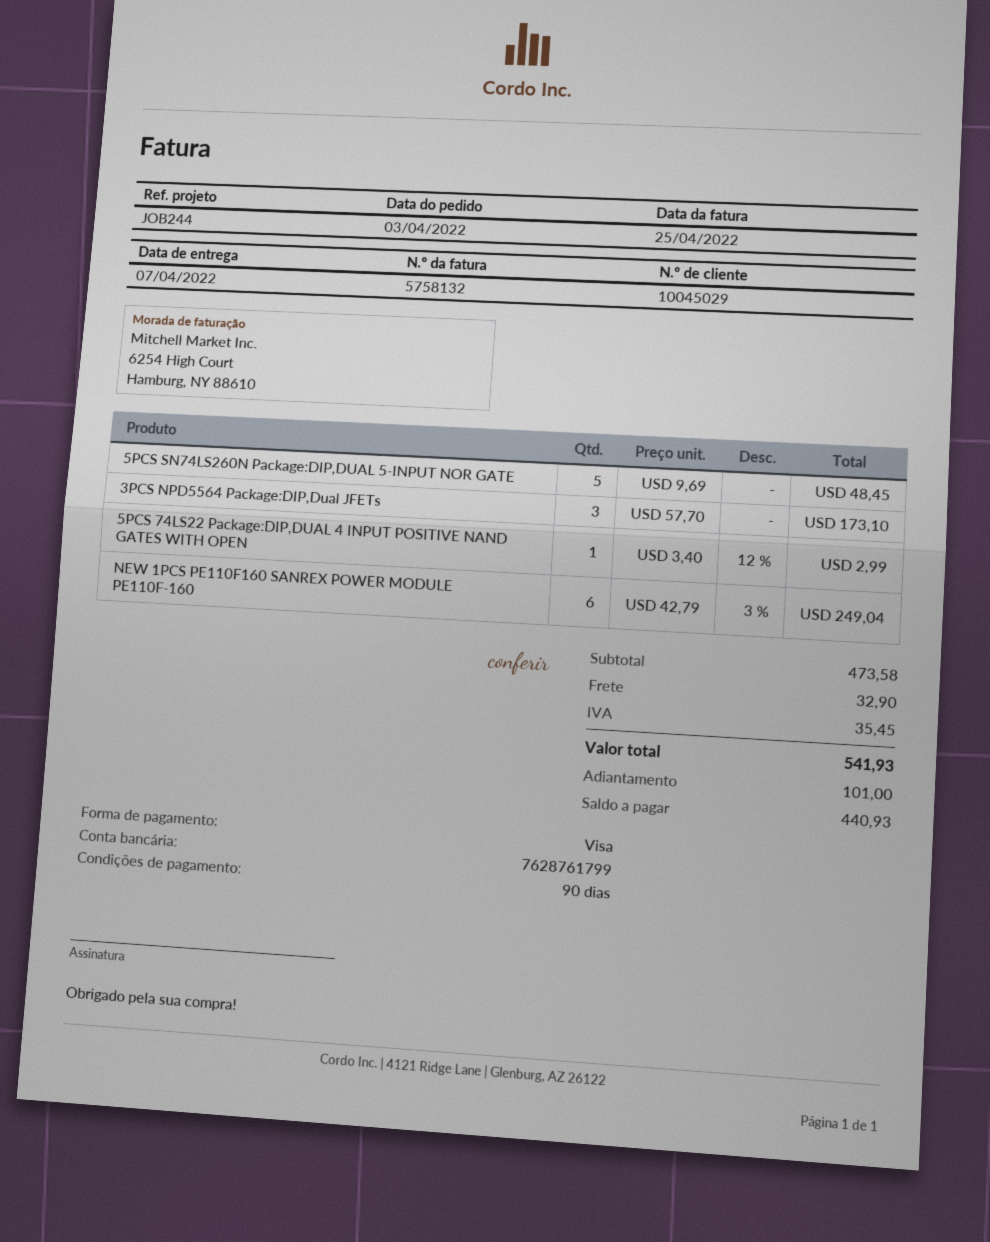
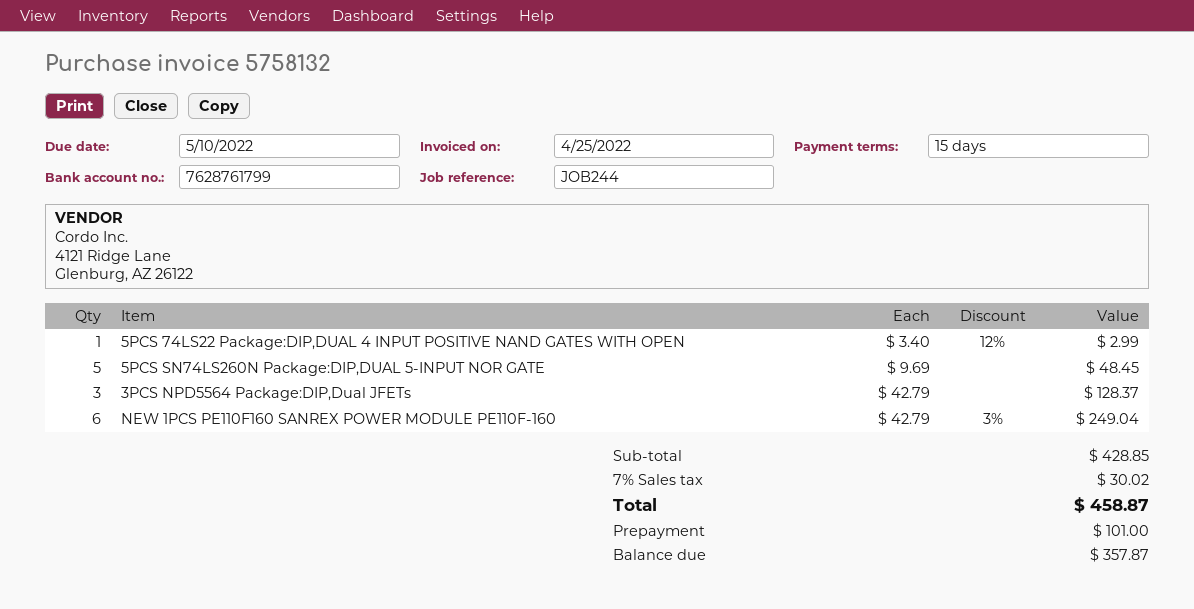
payment terms: 90 days -> 15 days
3PCS NPD5564 Package:DIP,Dual JFETs: 3 x 57.70 = 173.10 -> 3 x 42.79 = 128.37
subtotal: 473.58 -> 428.85
shipping: 32.90 -> none
tax: 35.45 -> 30.02
total: 541.93 -> 458.87
balance: 440.93 -> 357.87

